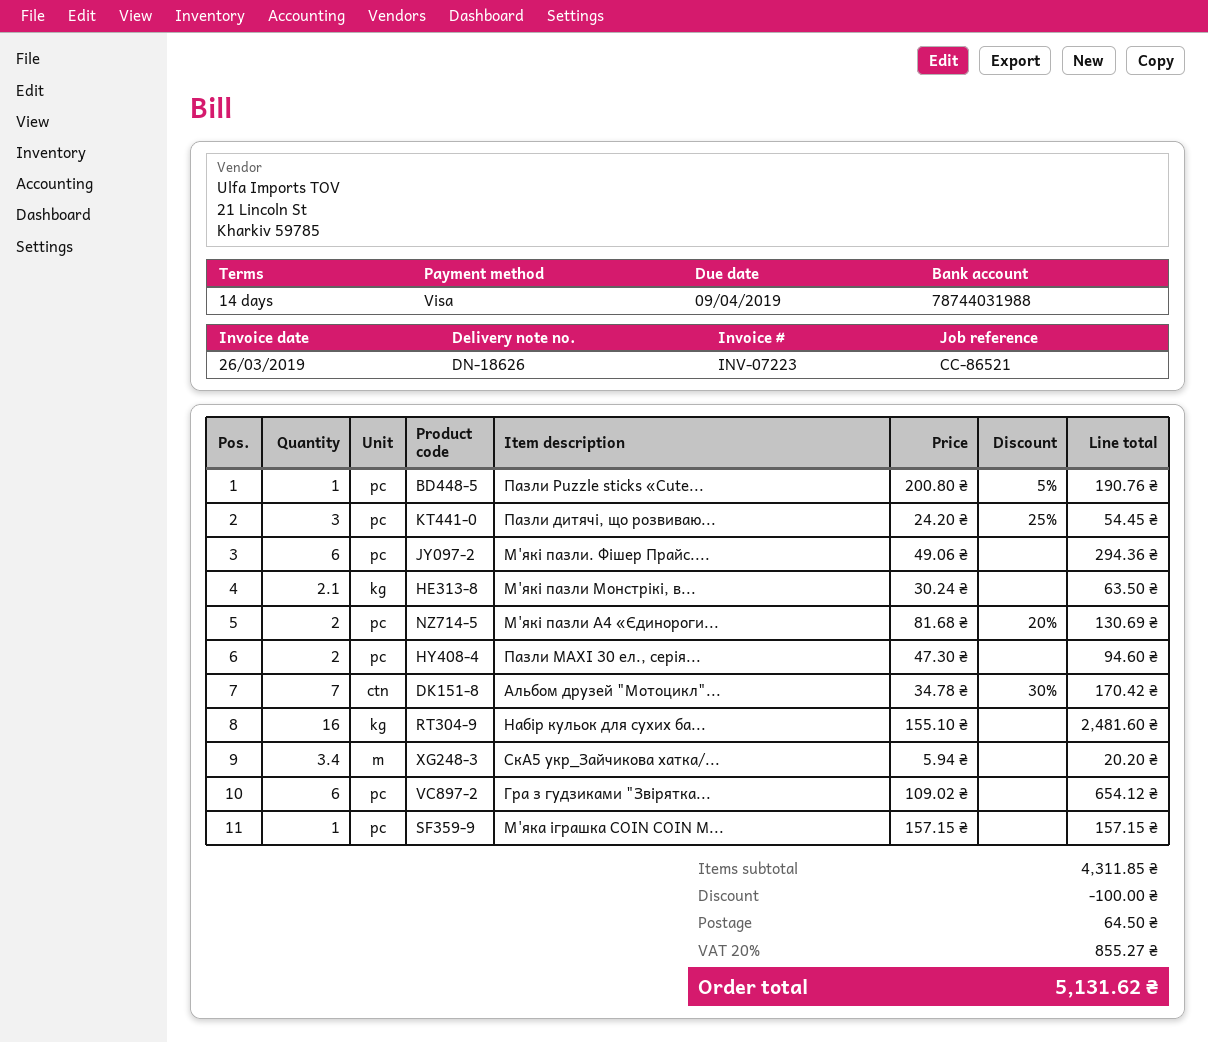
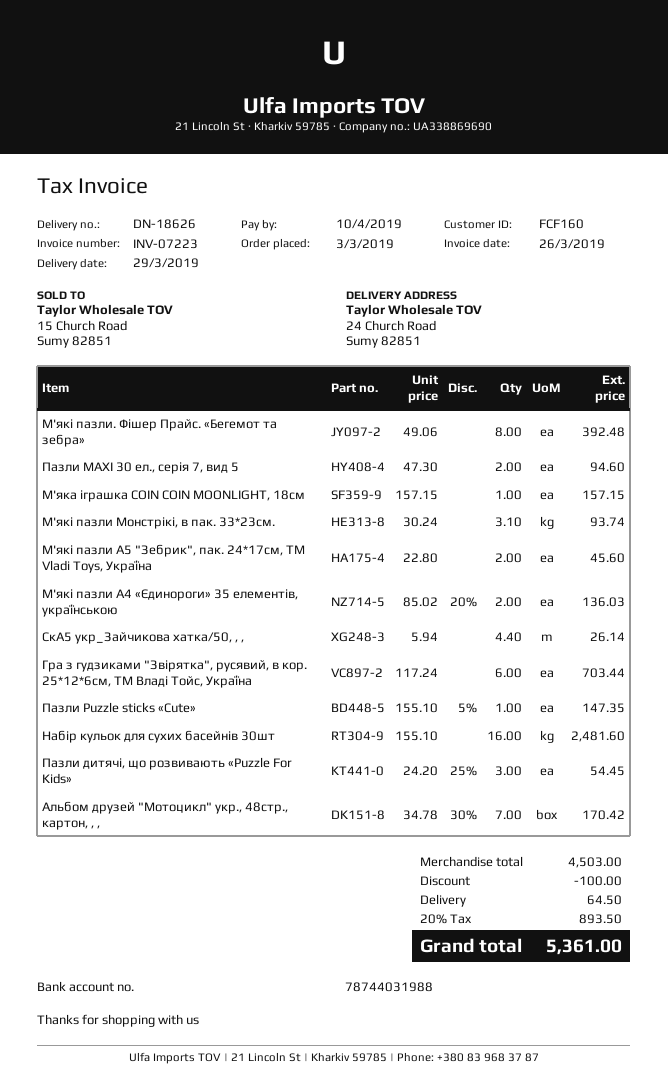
due date: 2019-04-09 -> 2019-04-10
Пазли Puzzle sticks «Cute...: 1 x 200.80 - 5% = 190.76 -> 1 x 155.10 - 5% = 147.35
М'які пазли. Фішер Прайс....: 6 x 49.06 = 294.36 -> 8 x 49.06 = 392.48
М'які пазли Монстрікі, в...: 2.1 x 30.24 = 63.50 -> 3.1 x 30.24 = 93.74
М'які пазли А4 «Єдинороги...: 2 x 81.68 - 20% = 130.69 -> 2 x 85.02 - 20% = 136.03
СкА5 укр_Зайчикова хатка/...: 3.4 x 5.94 = 20.20 -> 4.4 x 5.94 = 26.14
Гра з гудзиками "Звірятка...: 6 x 109.02 = 654.12 -> 6 x 117.24 = 703.44
М'які пазли А5 "Зебрик", пак. 24*17см, ТМ Vladi Toys, Україна: none -> 2 x 22.80 = 45.60
subtotal: 4311.85 -> 4503.00
tax: 20% = 855.27 -> 20% = 893.50
total: 5131.62 -> 5361.00

